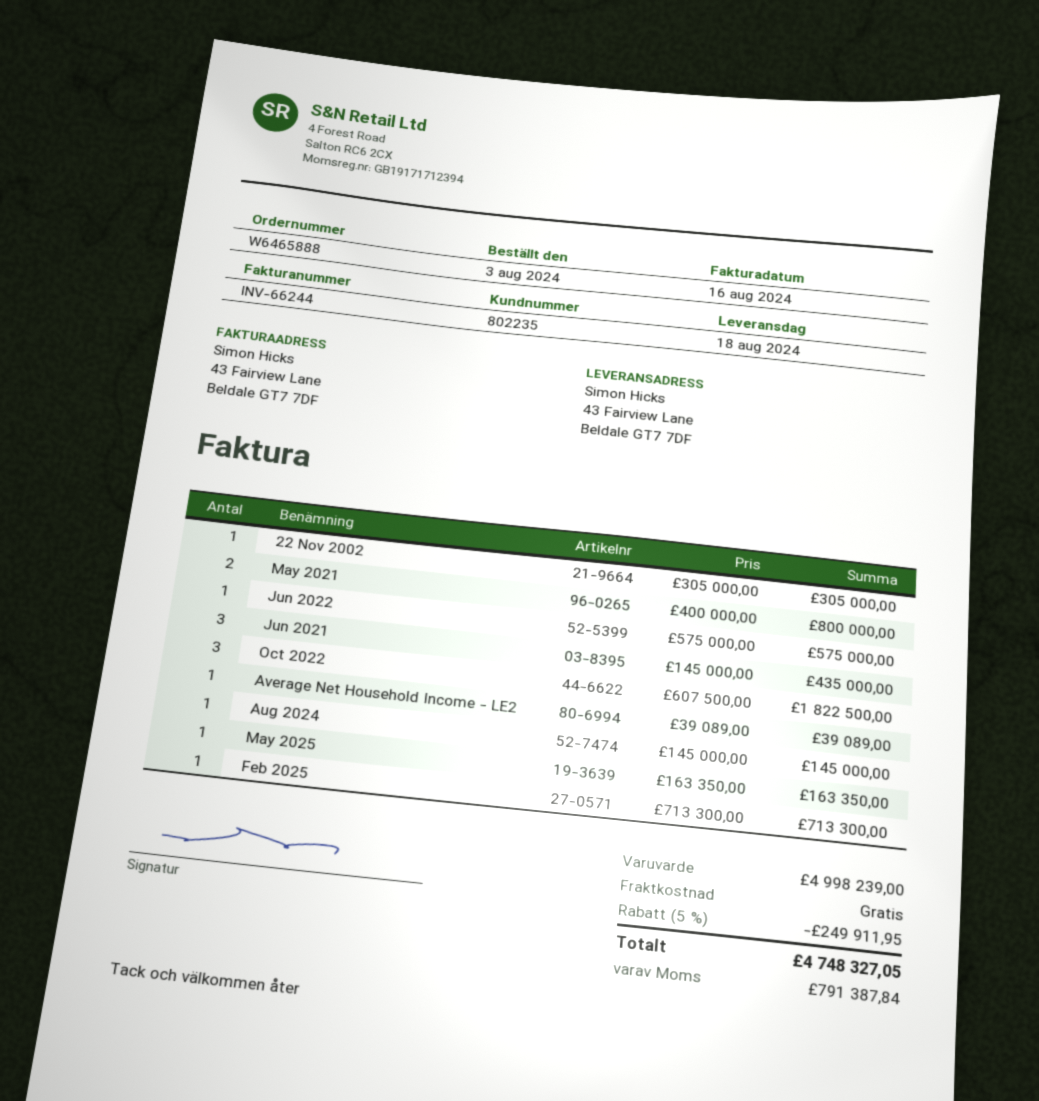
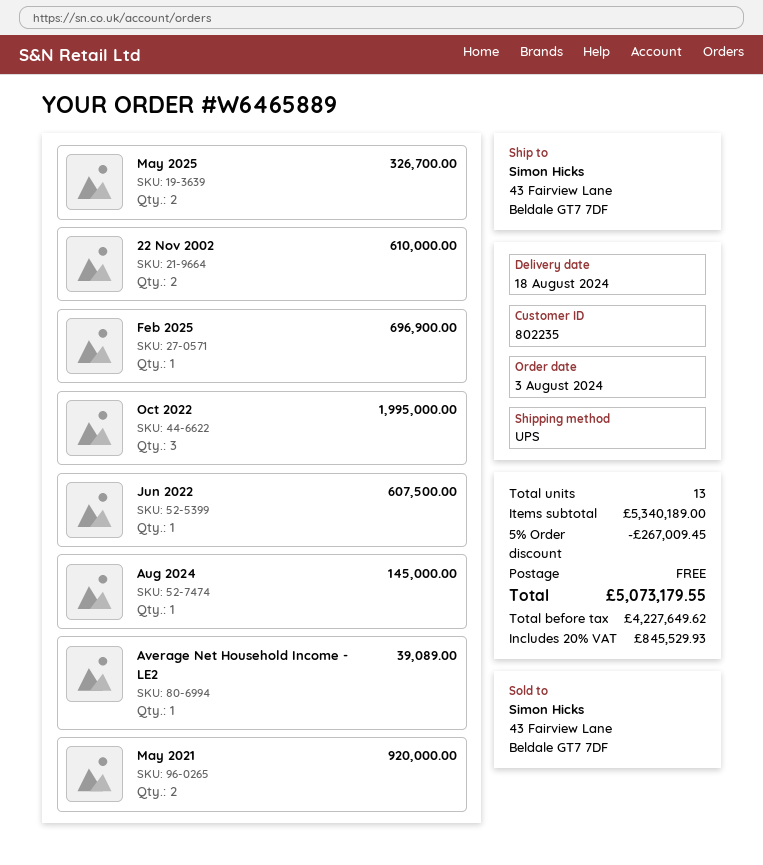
order number: W6465888 -> W6465889
22 Nov 2002: 1 for 305000.00 -> 2 for 610000.00
May 2021: 2 for 800000.00 -> 2 for 920000.00
Jun 2022: 1 for 575000.00 -> 1 for 607500.00
Jun 2021: 3 for 435000.00 -> none
Oct 2022: 3 for 1822500.00 -> 3 for 1995000.00
May 2025: 1 for 163350.00 -> 2 for 326700.00
Feb 2025: 1 for 713300.00 -> 1 for 696900.00
subtotal: 4998239.00 -> 5340189.00
discount: 5% = 249911.95 -> 5% = 267009.45
tax: 791387.84 -> 845529.93
total: 4748327.05 -> 5073179.55

